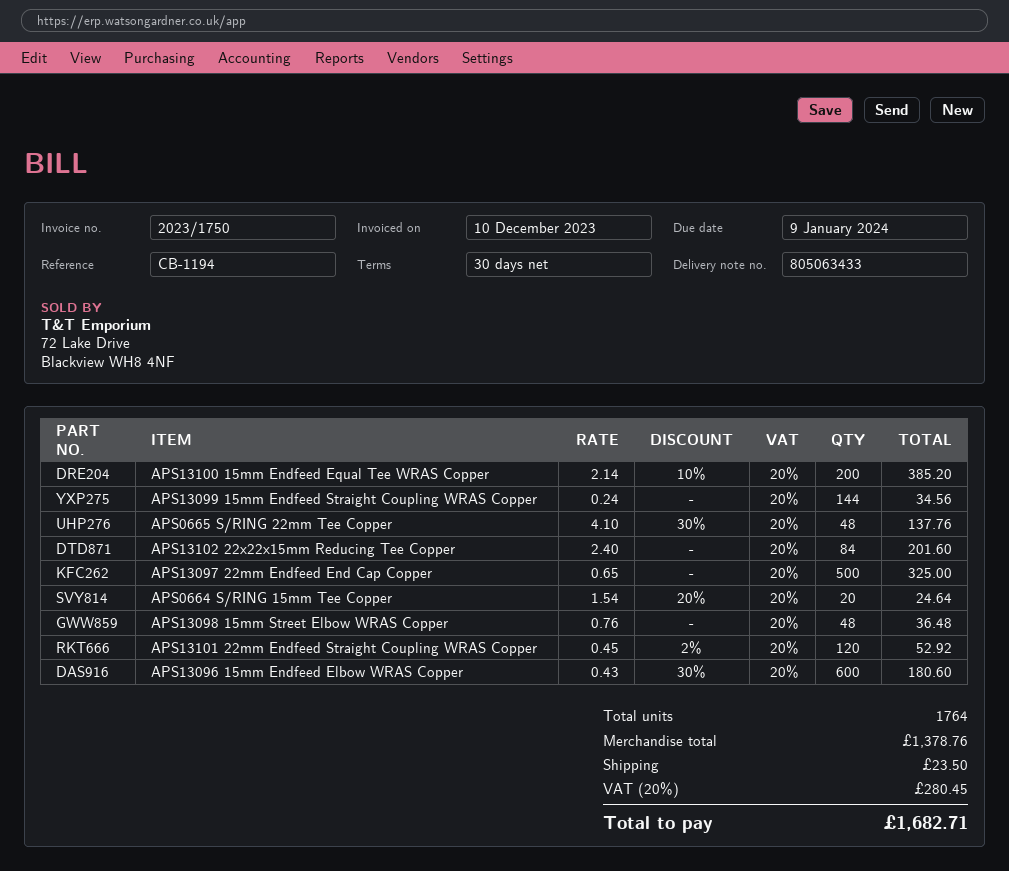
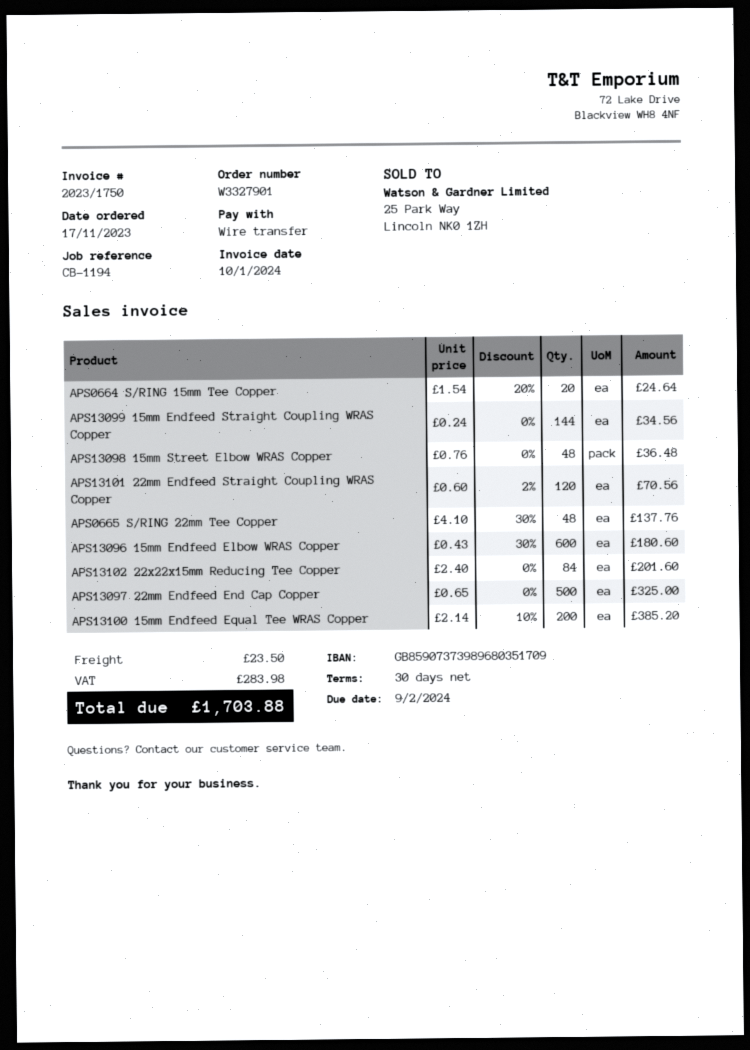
invoice date: 2023-12-10 -> 2024-01-10
due date: 2024-01-09 -> 2024-02-09
APS13101 22mm Endfeed Straight Coupling WRAS Copper: 120 x 0.45 - 2% = 52.92 -> 120 x 0.60 - 2% = 70.56
tax: 280.45 -> 283.98
total: 1682.71 -> 1703.88

